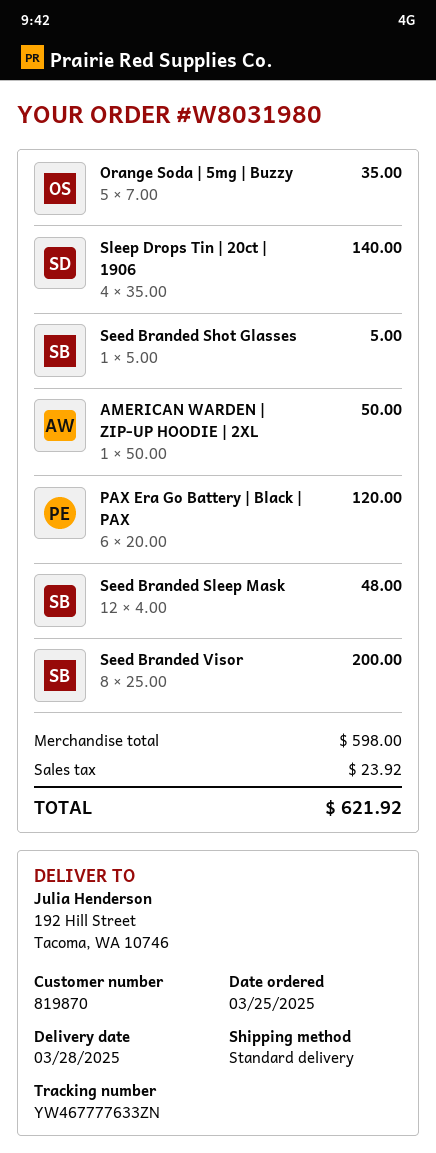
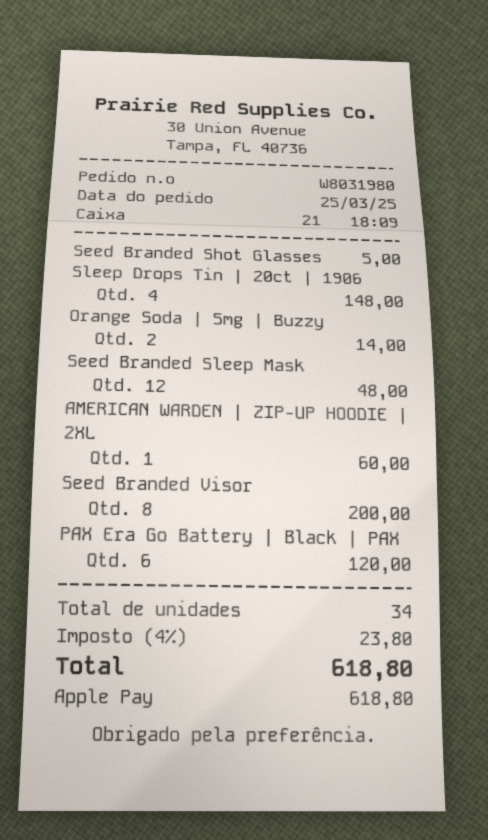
Orange Soda | 5mg | Buzzy: 5 for 35.00 -> 2 for 14.00
Sleep Drops Tin | 20ct | 1906: 4 for 140.00 -> 4 for 148.00
AMERICAN WARDEN | ZIP-UP HOODIE | 2XL: 1 for 50.00 -> 1 for 60.00
tax: 23.92 -> 23.80
total: 621.92 -> 618.80

